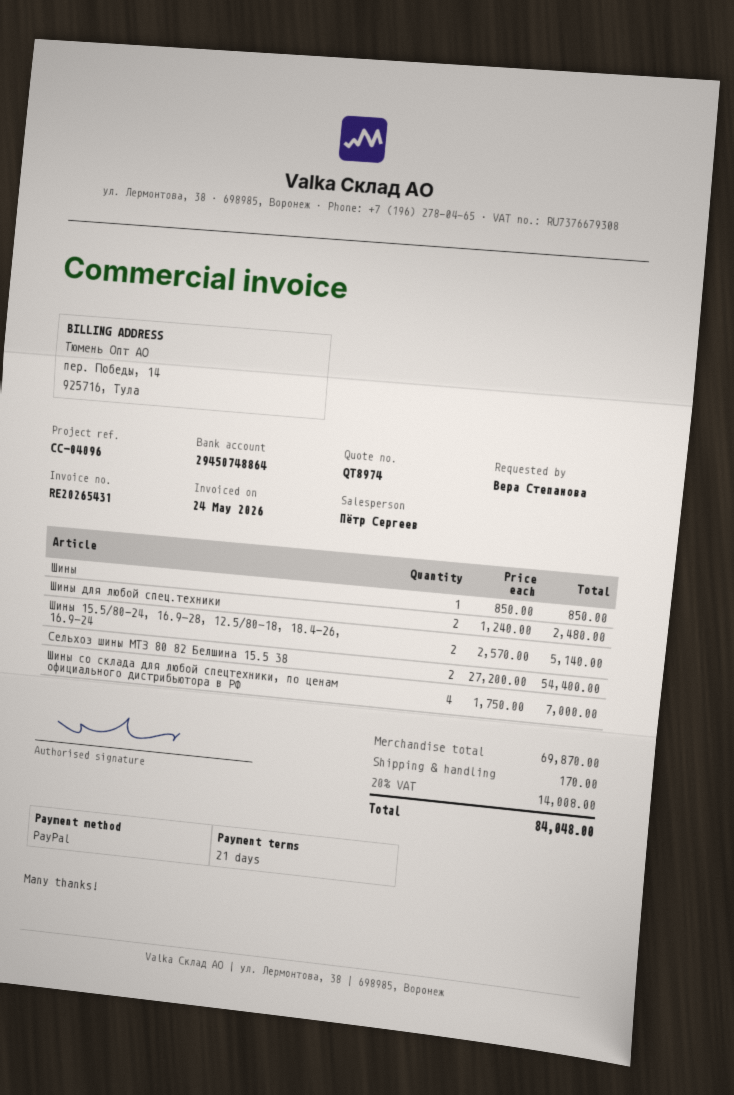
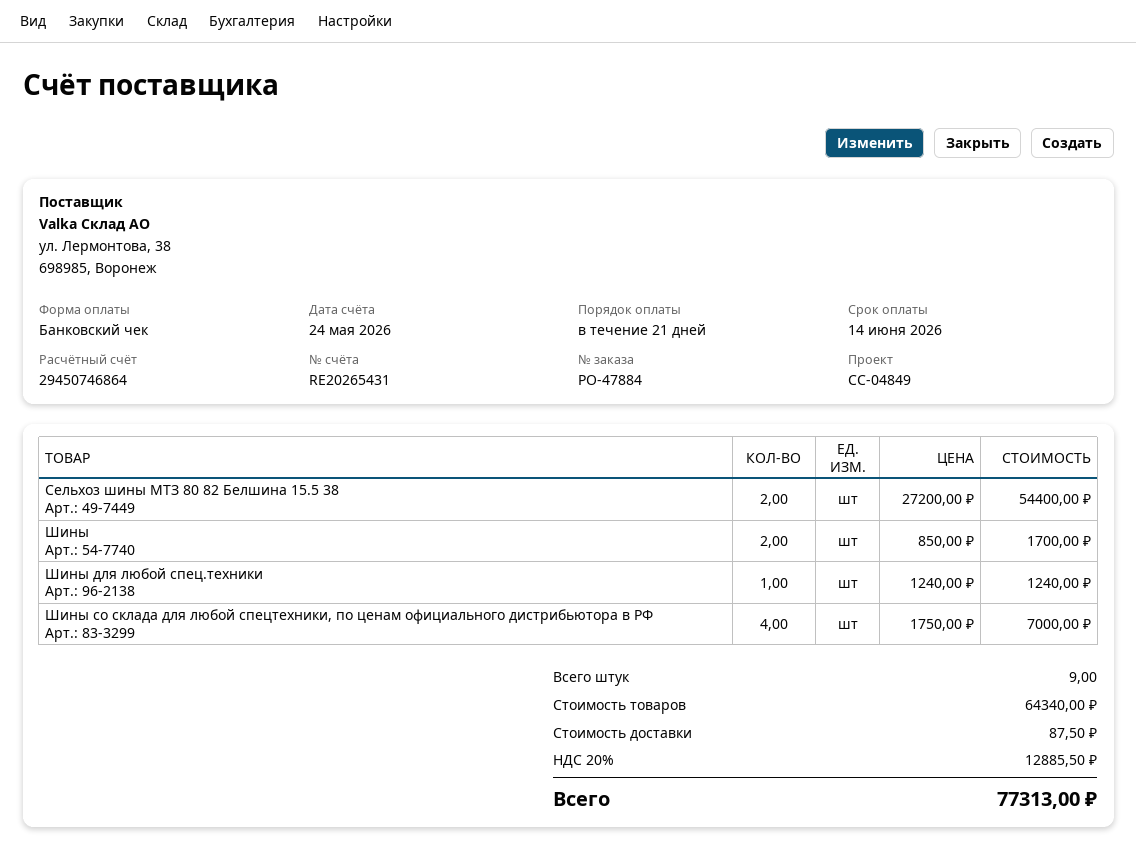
reference: CC-04096 -> CC-04849
payment method: PayPal -> cheque
bank account: 29450748864 -> 29450746864
Шины: 1 x 850.00 = 850.00 -> 2 x 850.00 = 1700.00
Шины для любой спец.техники: 2 x 1240.00 = 2480.00 -> 1 x 1240.00 = 1240.00
Шины 15.5/80-24, 16.9-28, 12.5/80-18, 18.4-26, 16.9-24: 2 x 2570.00 = 5140.00 -> none
subtotal: 69870.00 -> 64340.00
shipping: 170.00 -> 87.50
tax: 20% = 14008.00 -> 20% = 12885.50
total: 84048.00 -> 77313.00

